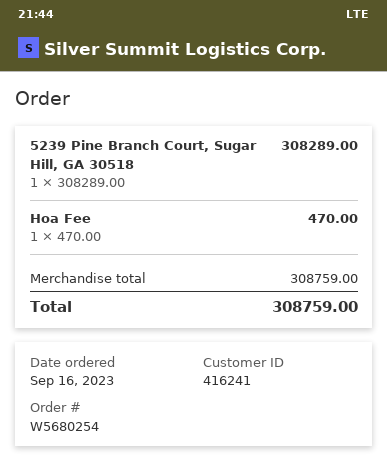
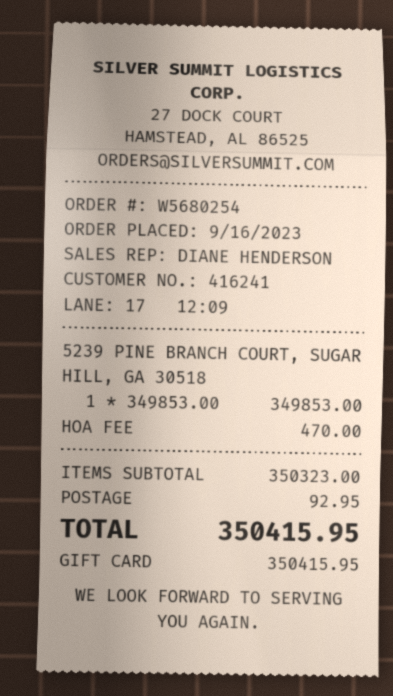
5239 Pine Branch Court, Sugar Hill, GA 30518: 1 x 308289.00 = 308289.00 -> 1 x 349853.00 = 349853.00
subtotal: 308759.00 -> 350323.00
shipping: none -> 92.95
total: 308759.00 -> 350415.95

